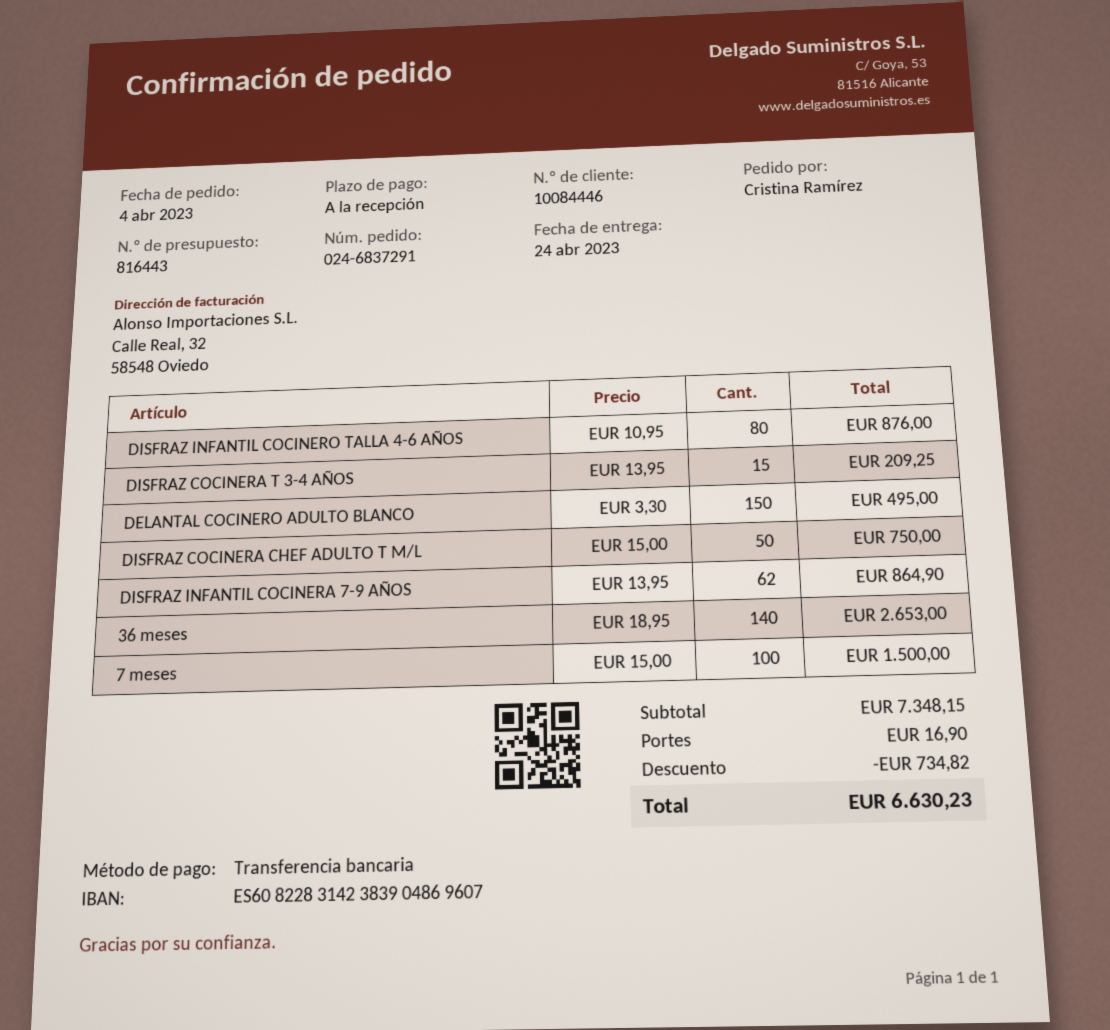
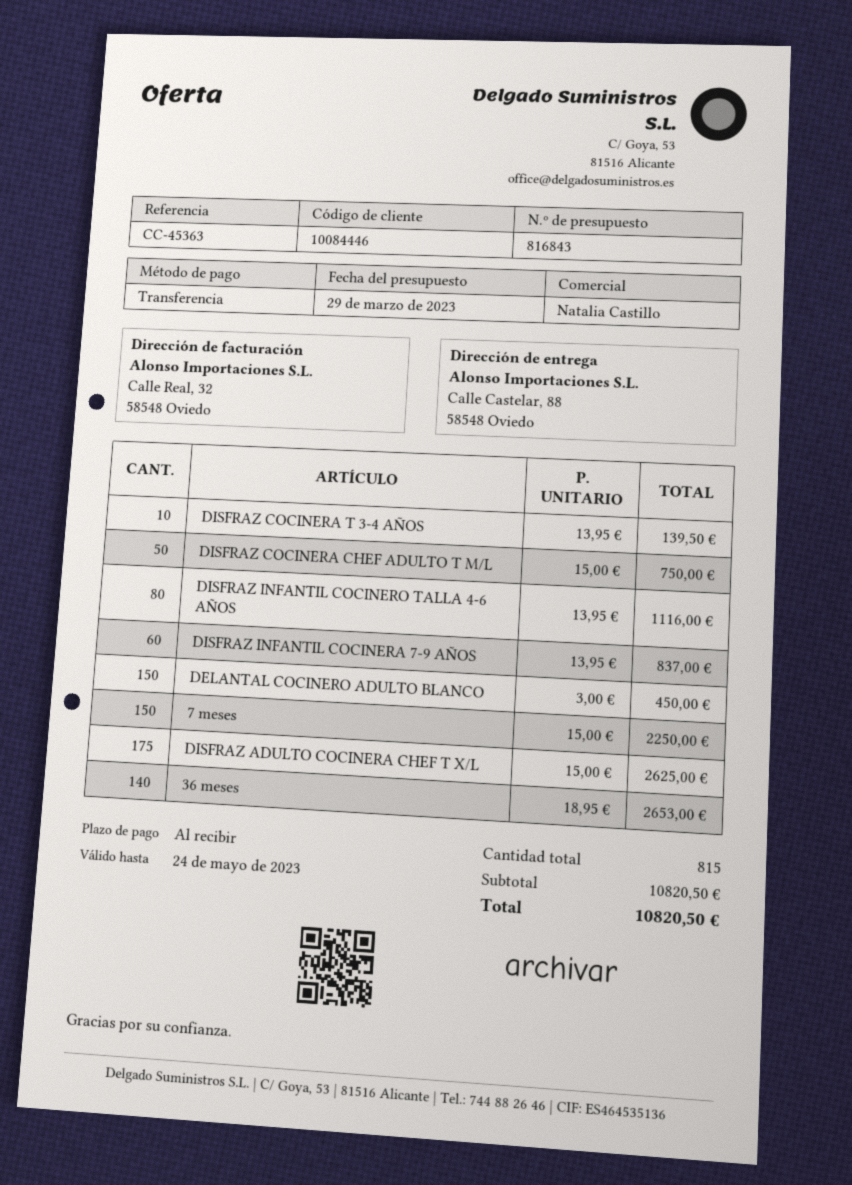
quote number: 816443 -> 816843
DISFRAZ INFANTIL COCINERO TALLA 4-6 AÑOS: 80 x 10.95 = 876.00 -> 80 x 13.95 = 1116.00
DISFRAZ COCINERA T 3-4 AÑOS: 15 x 13.95 = 209.25 -> 10 x 13.95 = 139.50
DELANTAL COCINERO ADULTO BLANCO: 150 x 3.30 = 495.00 -> 150 x 3.00 = 450.00
DISFRAZ INFANTIL COCINERA 7-9 AÑOS: 62 x 13.95 = 864.90 -> 60 x 13.95 = 837.00
7 meses: 100 x 15.00 = 1500.00 -> 150 x 15.00 = 2250.00
DISFRAZ ADULTO COCINERA CHEF T X/L: none -> 175 x 15.00 = 2625.00
subtotal: 7348.15 -> 10820.50
discount: 734.82 -> none
shipping: 16.90 -> none
total: 6630.23 -> 10820.50

